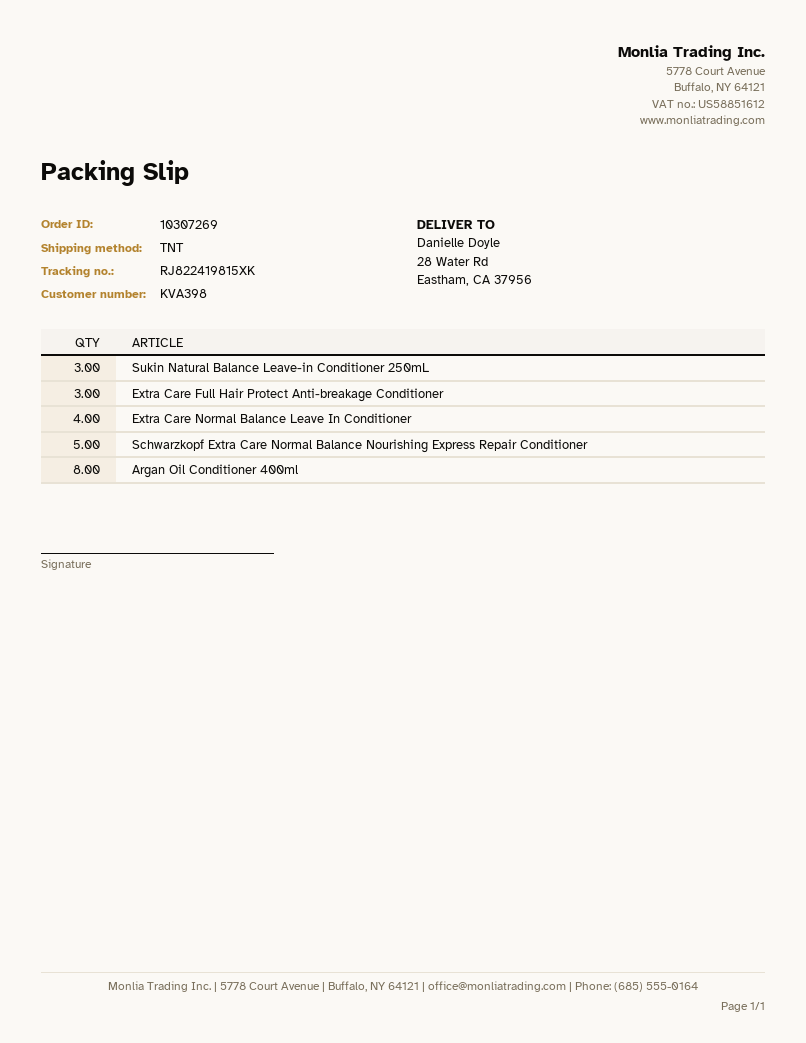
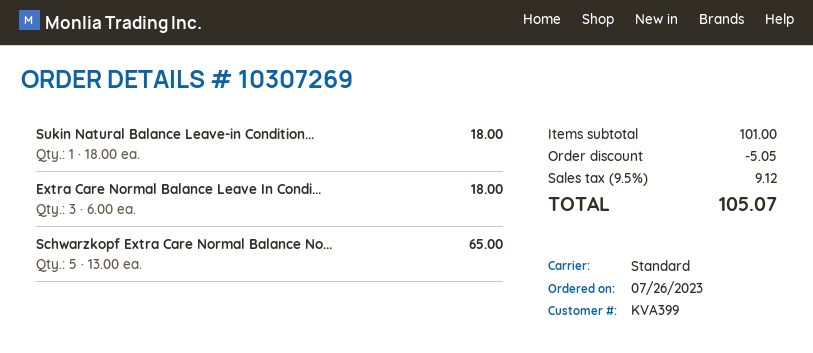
customer number: KVA398 -> KVA399
shipping method: TNT -> standard
Sukin Natural Balance Leave-in Conditioner 250mL: 3 -> 1
Extra Care Full Hair Protect Anti-breakage Conditioner: 3 -> none
Extra Care Normal Balance Leave In Conditioner: 4 -> 3
Argan Oil Conditioner 400ml: 8 -> none

